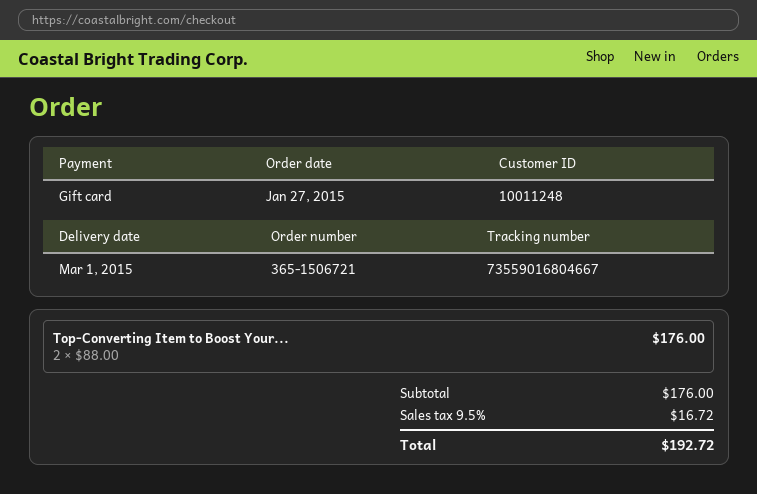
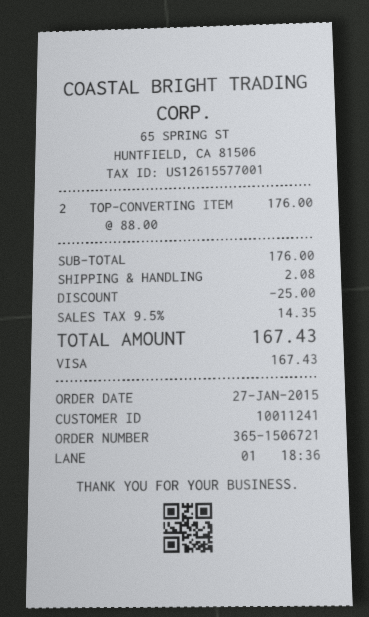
customer number: 10011248 -> 10011241
payment method: gift card -> Visa
discount: none -> 25.00
shipping: none -> 2.08
tax: 9.5% = 16.72 -> 9.5% = 14.35
total: 192.72 -> 167.43

